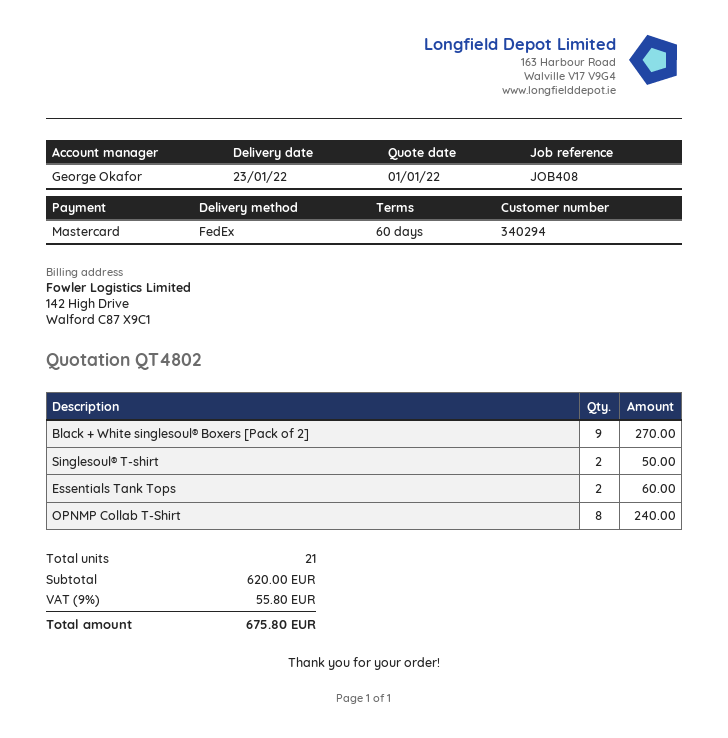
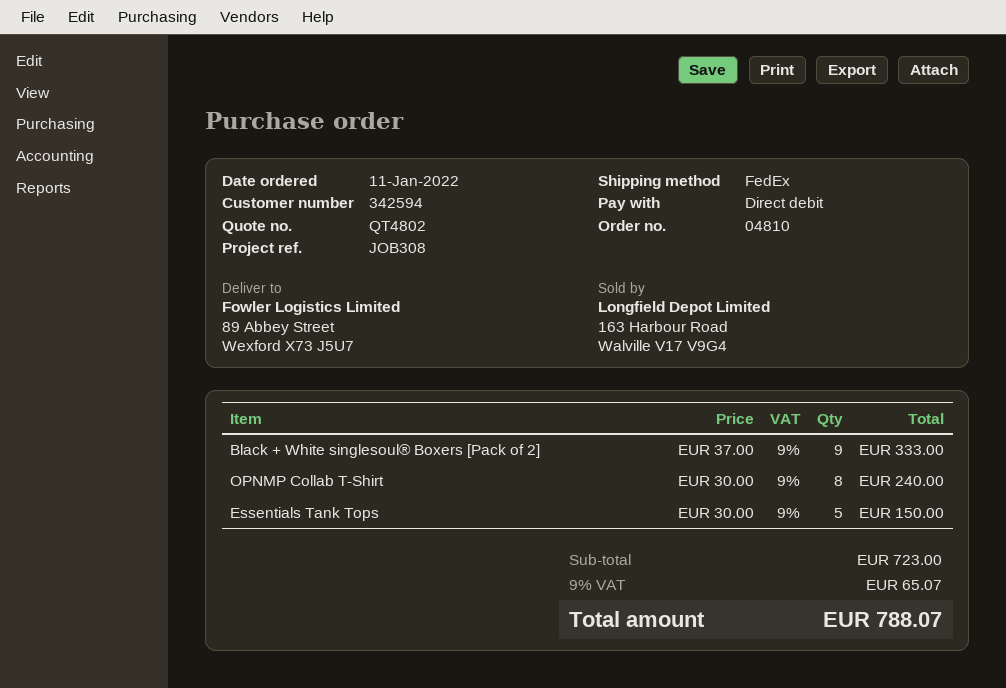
customer number: 340294 -> 342594
reference: JOB408 -> JOB308
payment method: Mastercard -> direct debit
Black + White singlesoul® Boxers [Pack of 2]: 9 for 270.00 -> 9 for 333.00
Singlesoul® T-shirt: 2 for 50.00 -> none
Essentials Tank Tops: 2 for 60.00 -> 5 for 150.00
subtotal: 620.00 -> 723.00
tax: 9% = 55.80 -> 9% = 65.07
total: 675.80 -> 788.07

